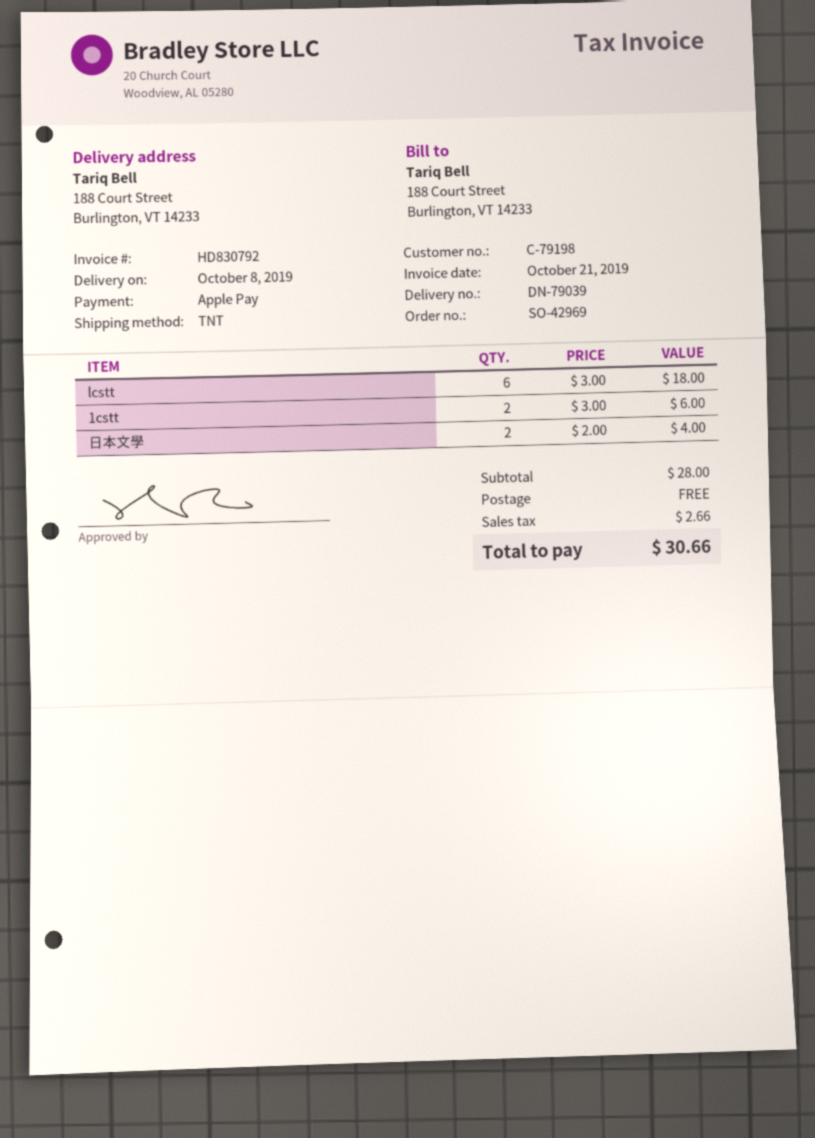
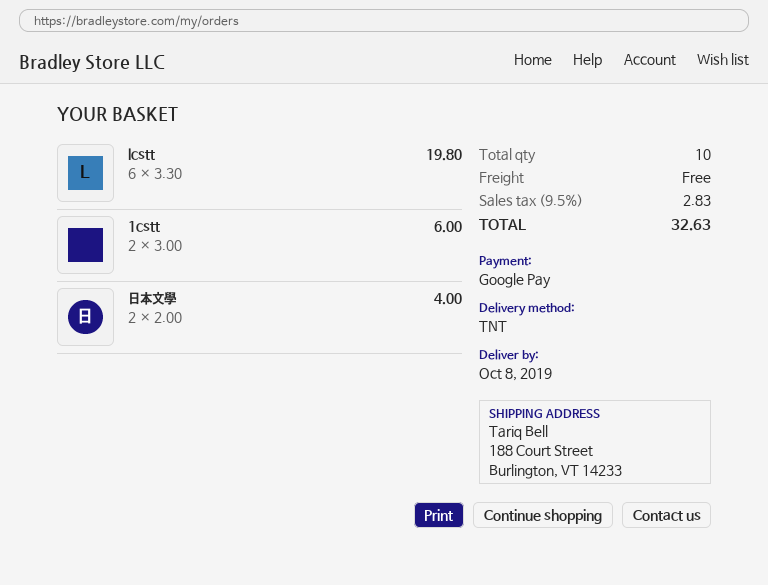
payment method: Apple Pay -> Google Pay
lcstt: 6 x 3.00 = 18.00 -> 6 x 3.30 = 19.80
tax: 2.66 -> 2.83
total: 30.66 -> 32.63

